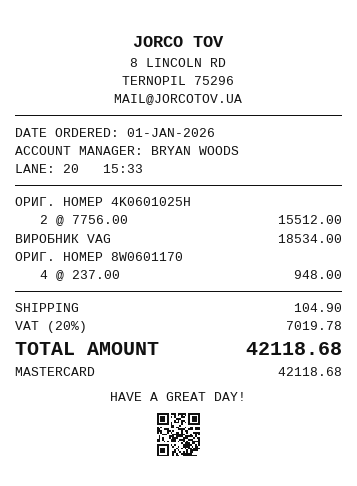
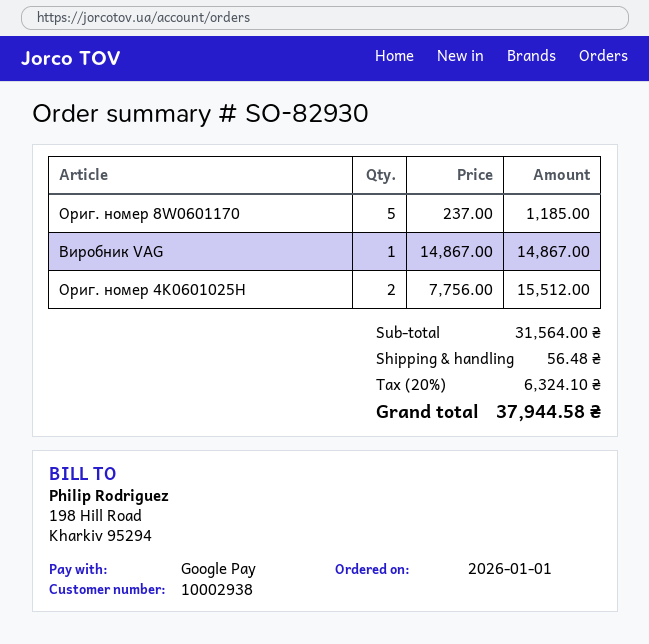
payment method: Mastercard -> Google Pay
ВИРОБНИК VAG: 1 x 18534.00 = 18534.00 -> 1 x 14867.00 = 14867.00
ОРИГ. НОМЕР 8W0601170: 4 x 237.00 = 948.00 -> 5 x 237.00 = 1185.00
shipping: 104.90 -> 56.48
tax: 20% = 7019.78 -> 20% = 6324.10
total: 42118.68 -> 37944.58

